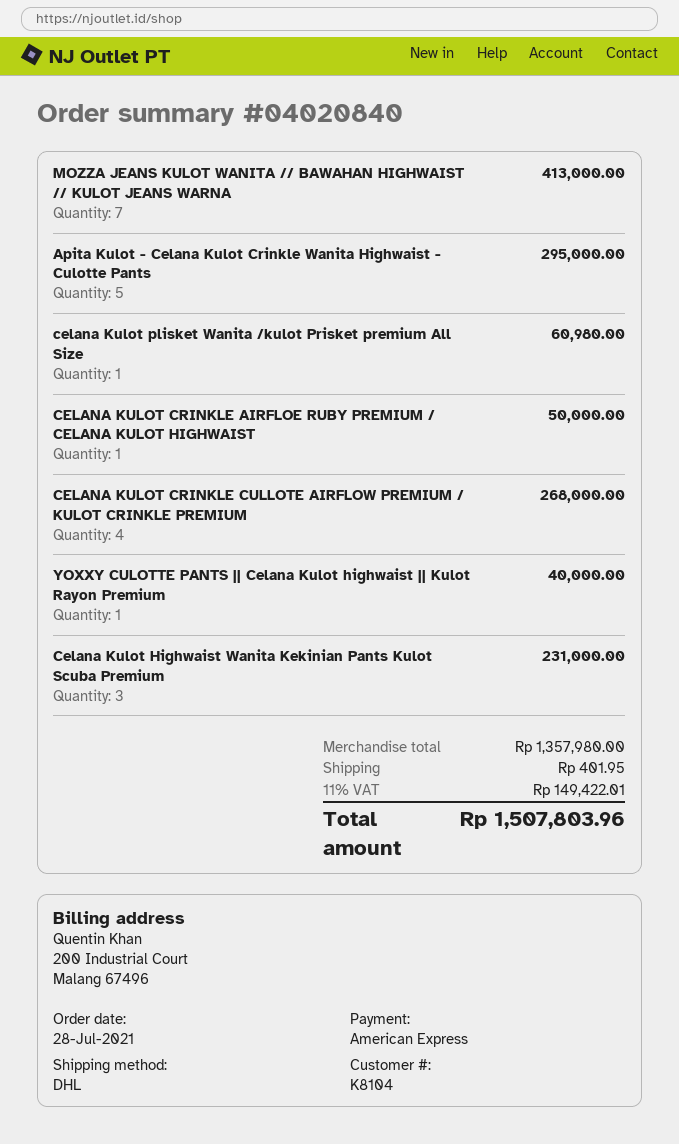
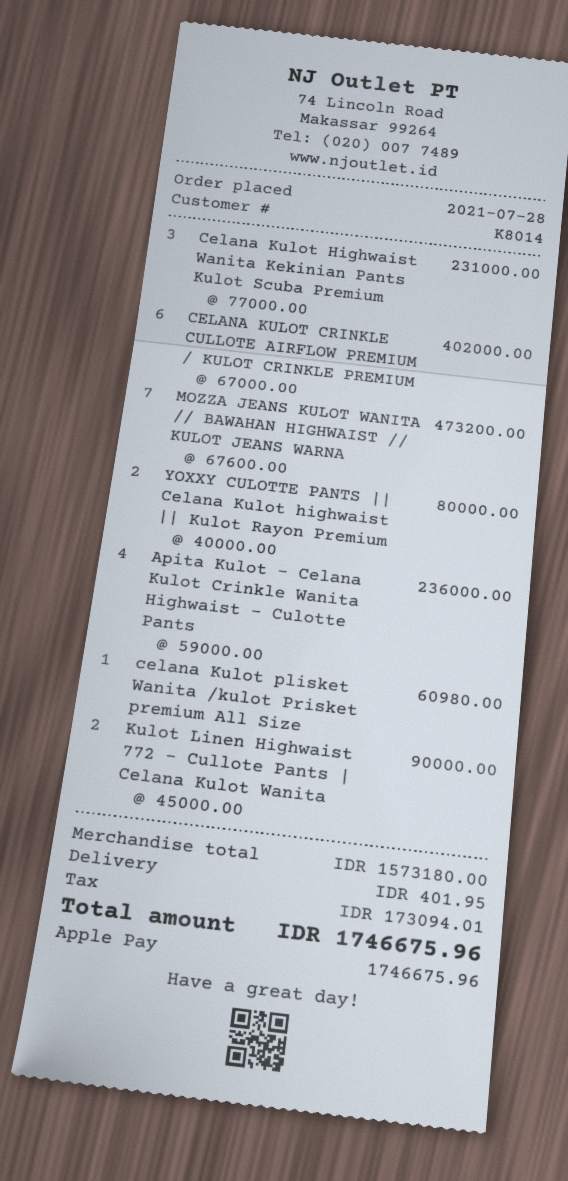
customer number: K8104 -> K8014
payment method: American Express -> Apple Pay
MOZZA JEANS KULOT WANITA // BAWAHAN HIGHWAIST // KULOT JEANS WARNA: 7 for 413000.00 -> 7 for 473200.00
Apita Kulot - Celana Kulot Crinkle Wanita Highwaist - Culotte Pants: 5 for 295000.00 -> 4 for 236000.00
CELANA KULOT CRINKLE AIRFLOE RUBY PREMIUM / CELANA KULOT HIGHWAIST: 1 for 50000.00 -> none
CELANA KULOT CRINKLE CULLOTE AIRFLOW PREMIUM / KULOT CRINKLE PREMIUM: 4 for 268000.00 -> 6 for 402000.00
YOXXY CULOTTE PANTS || Celana Kulot highwaist || Kulot Rayon Premium: 1 for 40000.00 -> 2 for 80000.00
Kulot Linen Highwaist 772 - Cullote Pants | Celana Kulot Wanita: none -> 2 for 90000.00
subtotal: 1357980.00 -> 1573180.00
tax: 149422.01 -> 173094.01
total: 1507803.96 -> 1746675.96

